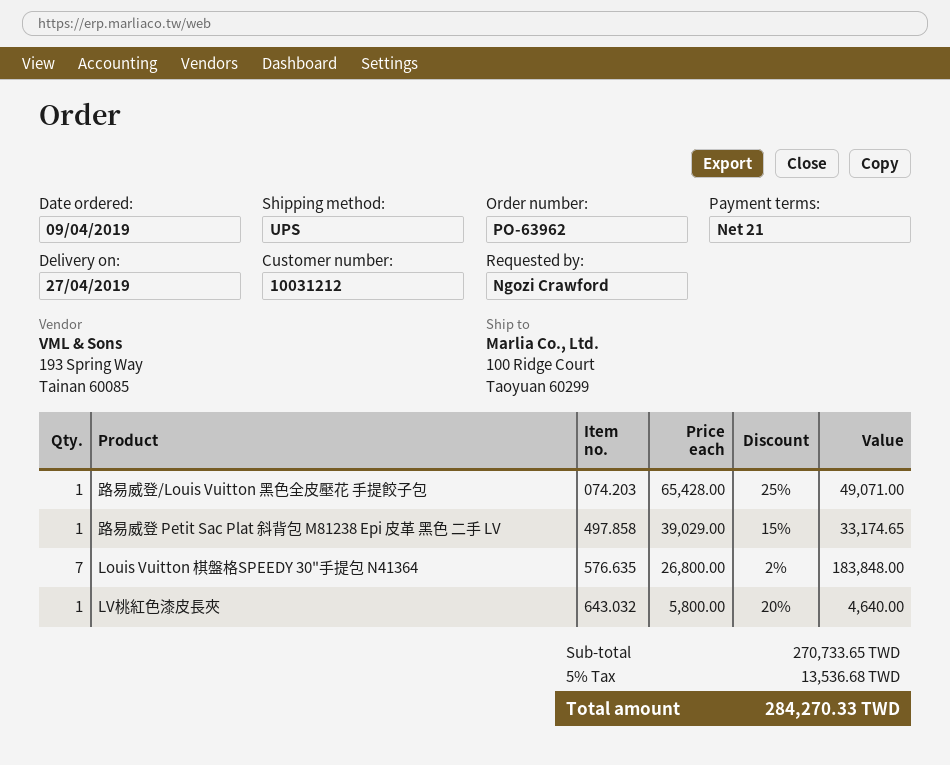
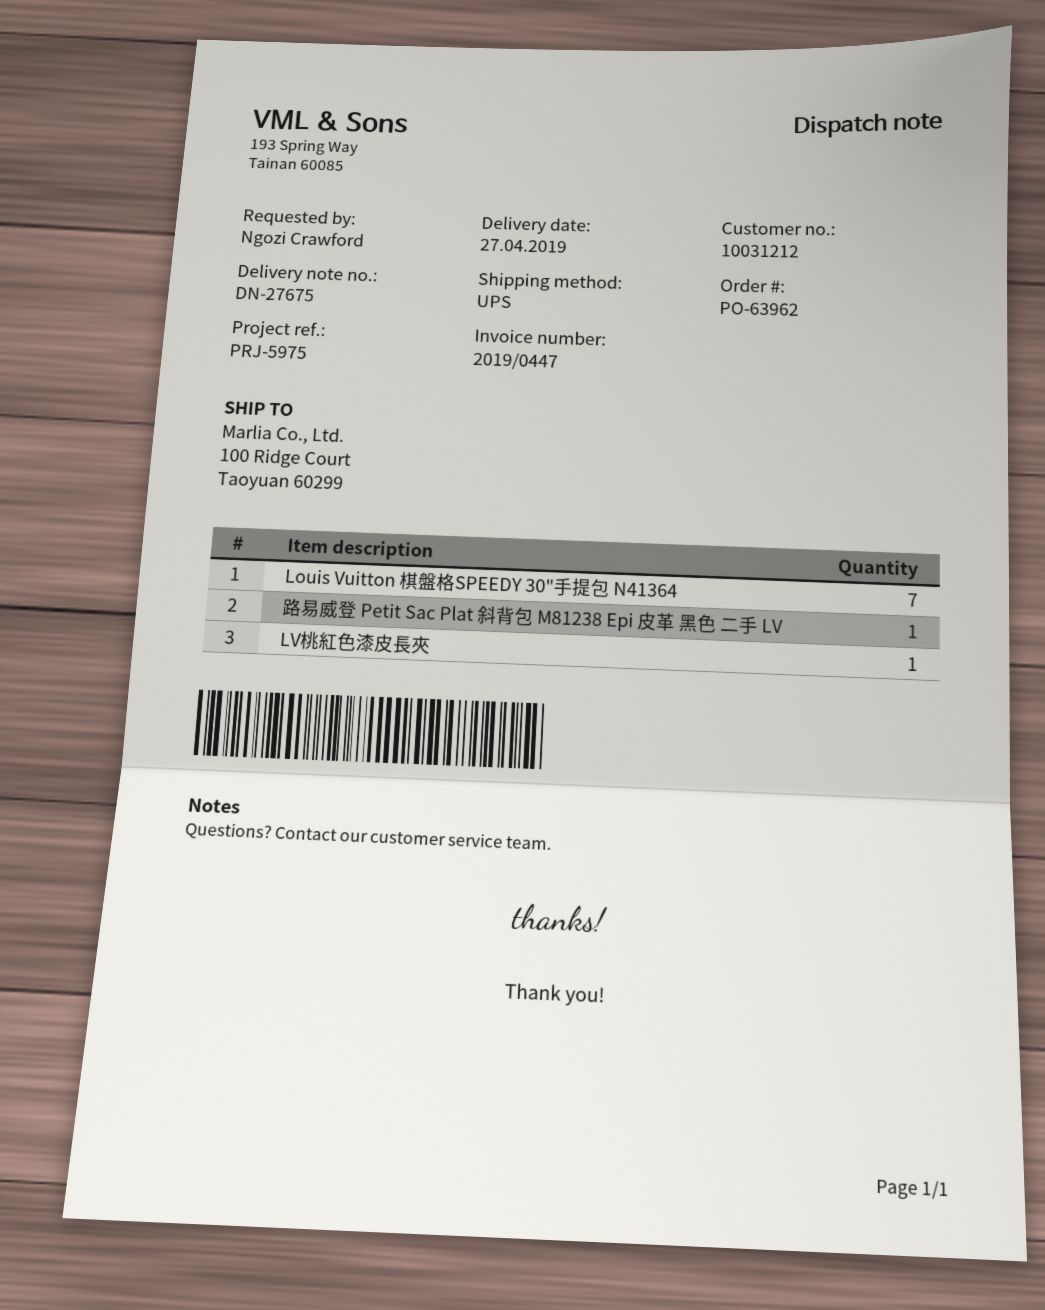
路易威登/Louis Vuitton 黑色全皮壓花 手提餃子包: 1 -> none

